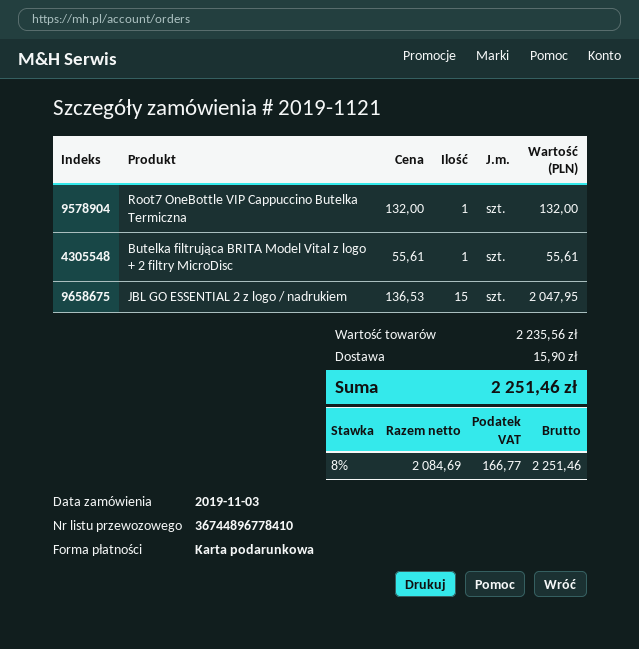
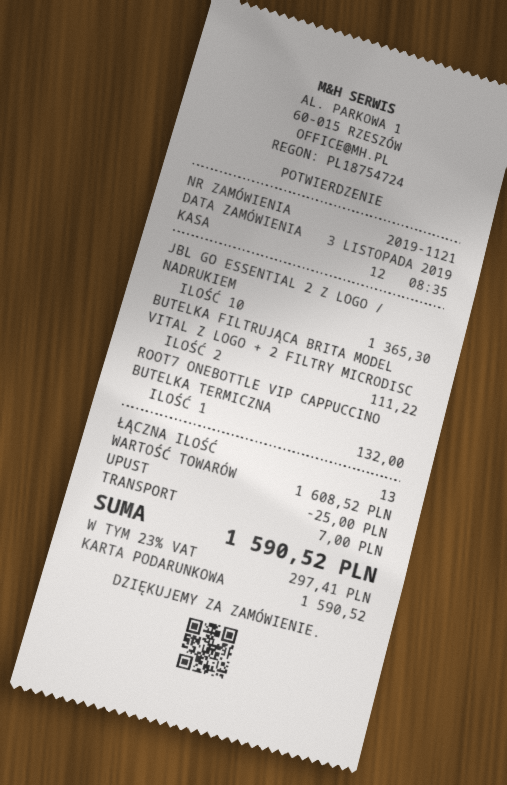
Butelka filtrująca BRITA Model Vital z logo + 2 filtry MicroDisc: 1 for 55.61 -> 2 for 111.22
JBL GO ESSENTIAL 2 z logo / nadrukiem: 15 for 2047.95 -> 10 for 1365.30
subtotal: 2235.56 -> 1608.52
discount: none -> 25.00
shipping: 15.90 -> 7.00
tax: 8% = 166.77 -> 23% = 297.41
total: 2251.46 -> 1590.52

